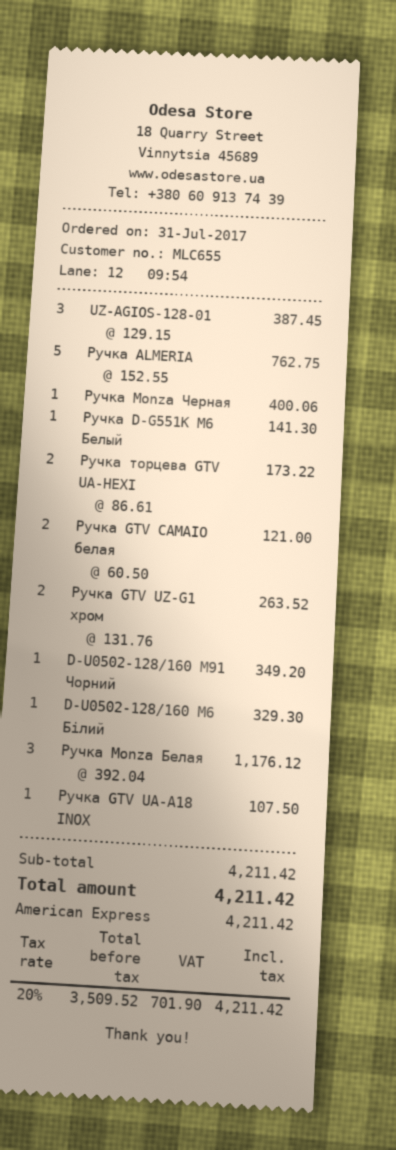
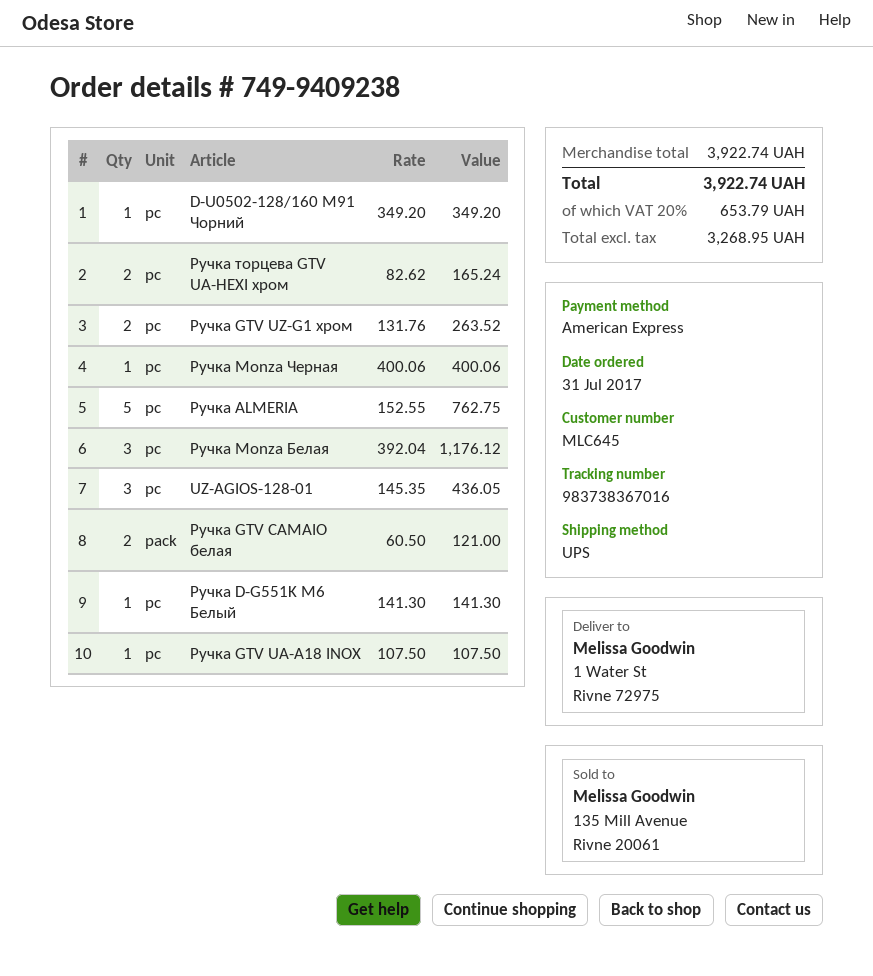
customer number: MLC655 -> MLC645
UZ-AGIOS-128-01: 3 x 129.15 = 387.45 -> 3 x 145.35 = 436.05
Ручка торцева GTV UA-HEXI: 2 x 86.61 = 173.22 -> 2 x 82.62 = 165.24
D-U0502-128/160 M6 Білий: 1 x 329.30 = 329.30 -> none
subtotal: 4211.42 -> 3922.74
net: 3509.52 -> 3268.95
tax: 20% = 701.90 -> 20% = 653.79
total: 4211.42 -> 3922.74

